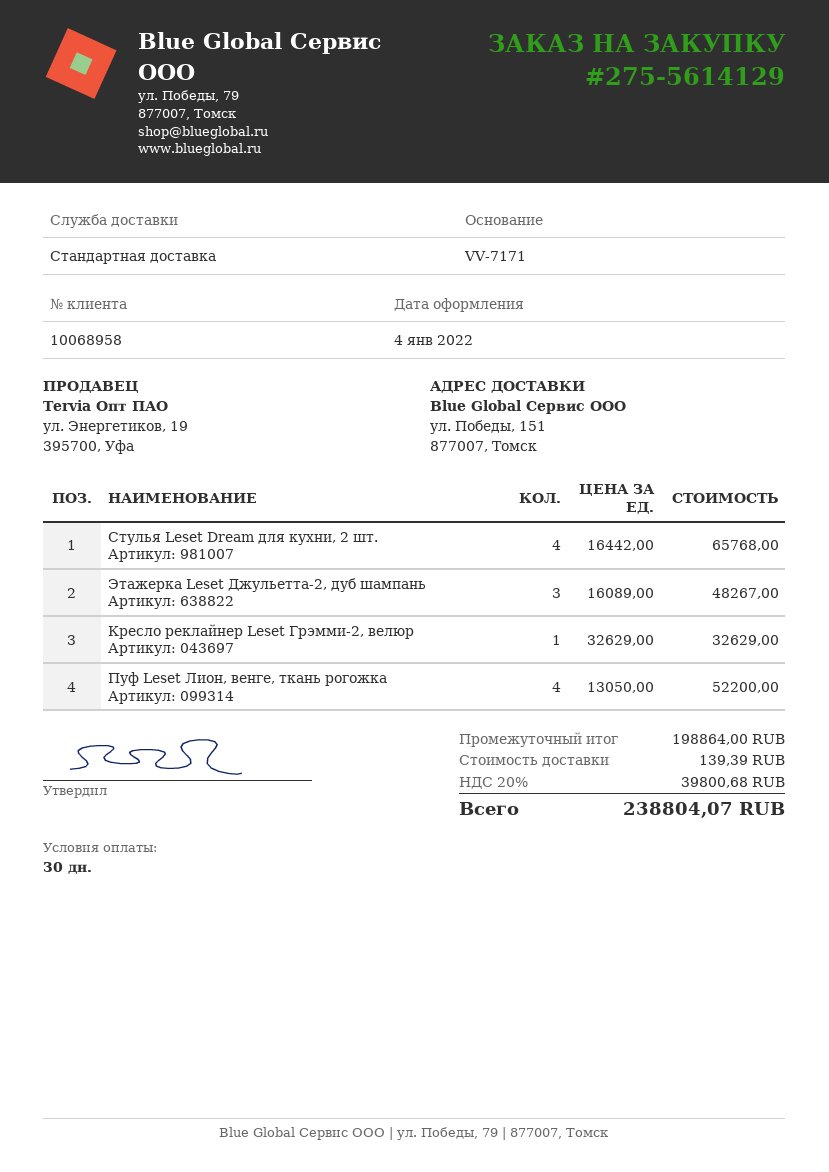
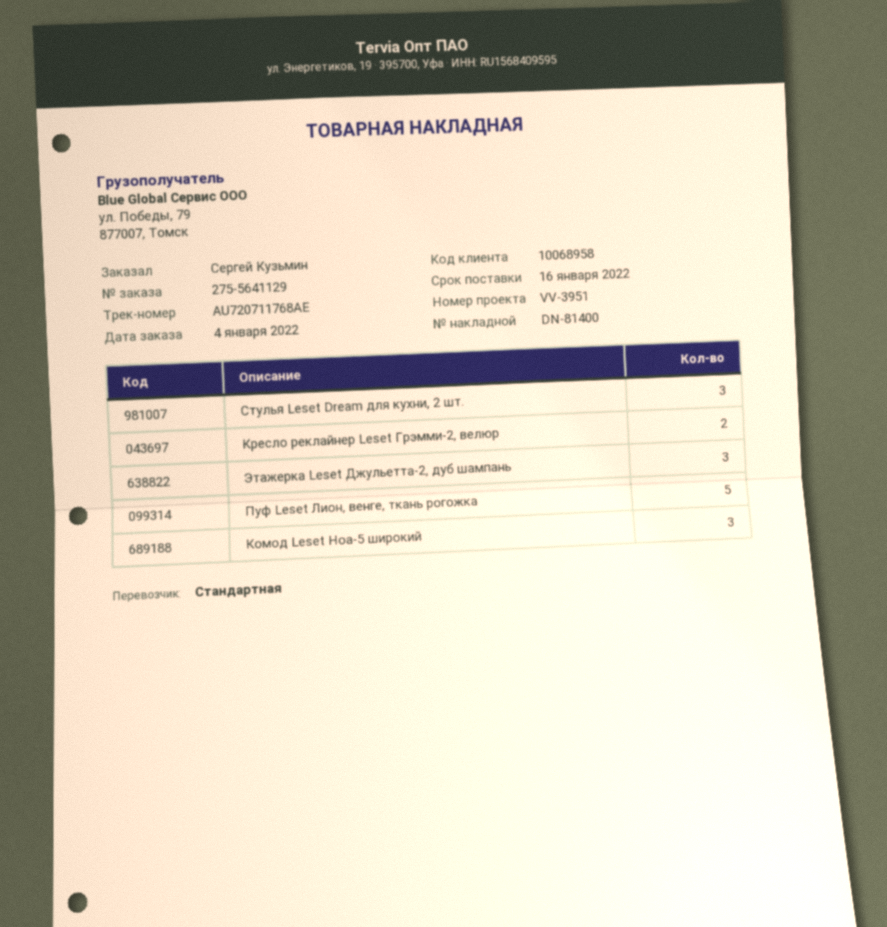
order number: 275-5614129 -> 275-5641129
reference: VV-7171 -> VV-3951
ship to: ул. Победы, 151, 877007, Томск -> ул. Победы, 79, 877007, Томск
Стулья Leset Dream для кухни, 2 шт.: 4 -> 3
Кресло реклайнер Leset Грэмми-2, велюр: 1 -> 2
Пуф Leset Лион, венге, ткань рогожка: 4 -> 5
Комод Leset Ноа-5 широкий: none -> 3

